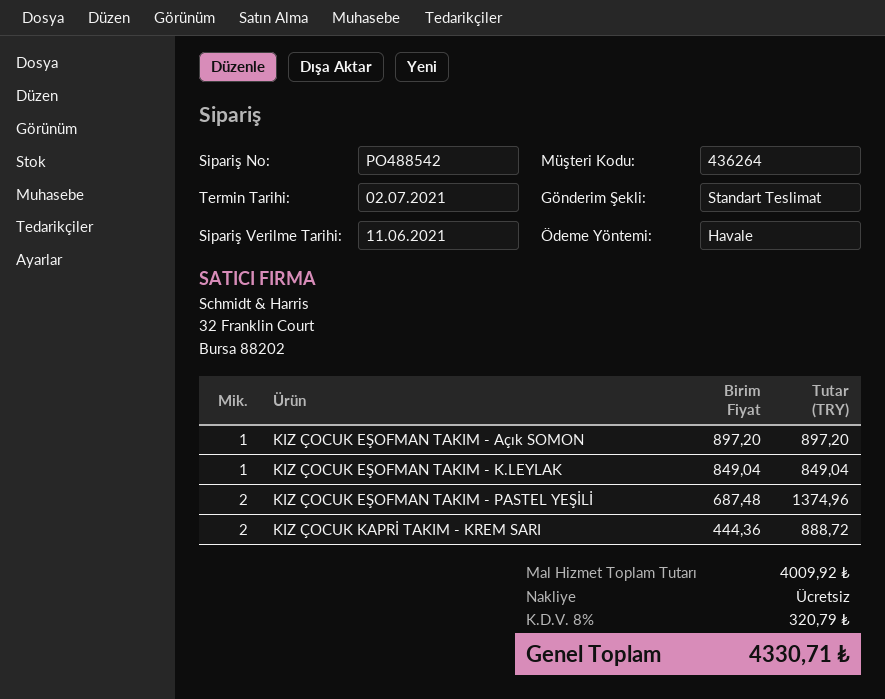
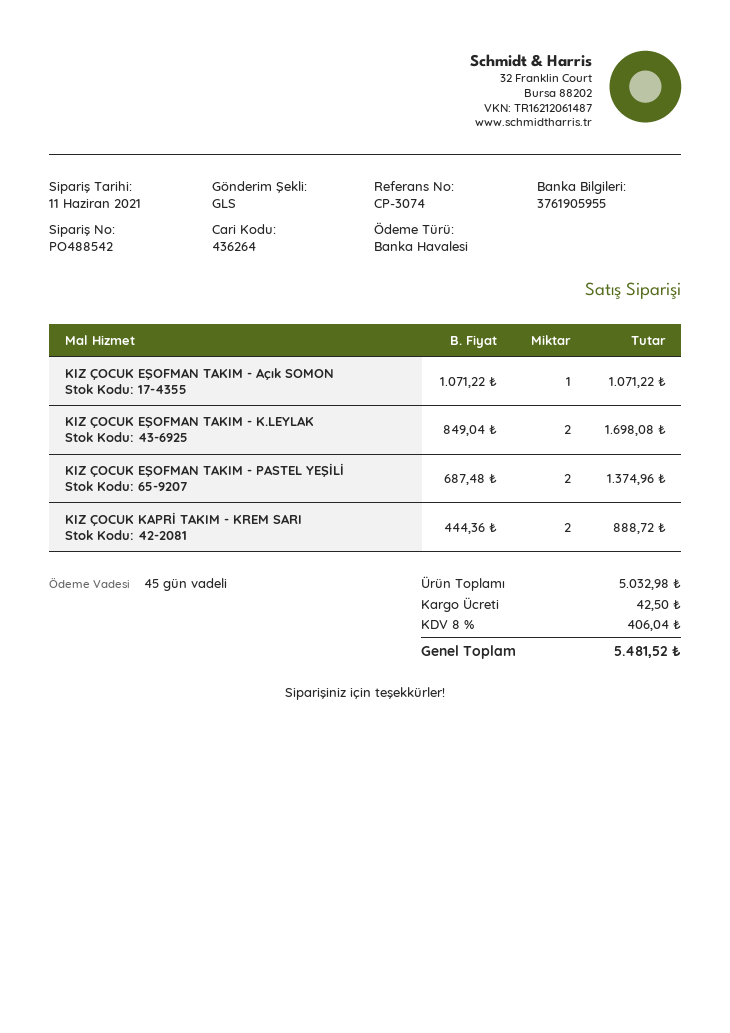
shipping method: standard -> GLS
KIZ ÇOCUK EŞOFMAN TAKIM - Açık SOMON: 1 x 897.20 = 897.20 -> 1 x 1071.22 = 1071.22
KIZ ÇOCUK EŞOFMAN TAKIM - K.LEYLAK: 1 x 849.04 = 849.04 -> 2 x 849.04 = 1698.08
subtotal: 4009.92 -> 5032.98
shipping: 0.00 -> 42.50
tax: 8% = 320.79 -> 8% = 406.04
total: 4330.71 -> 5481.52

